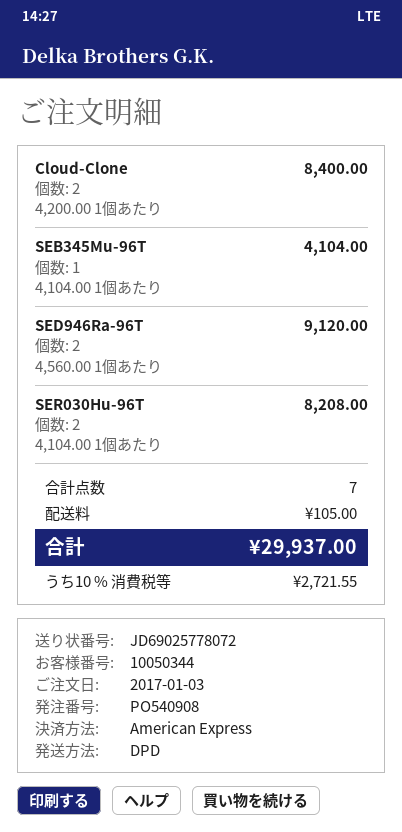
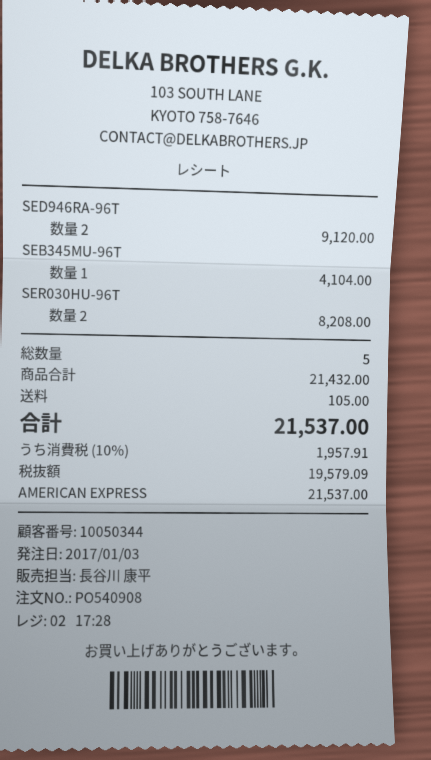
Cloud-Clone: 2 for 8400.00 -> none
total quantity: 7 -> 5
tax: 10% = 2721.55 -> 10% = 1957.91
total: 29937.00 -> 21537.00

